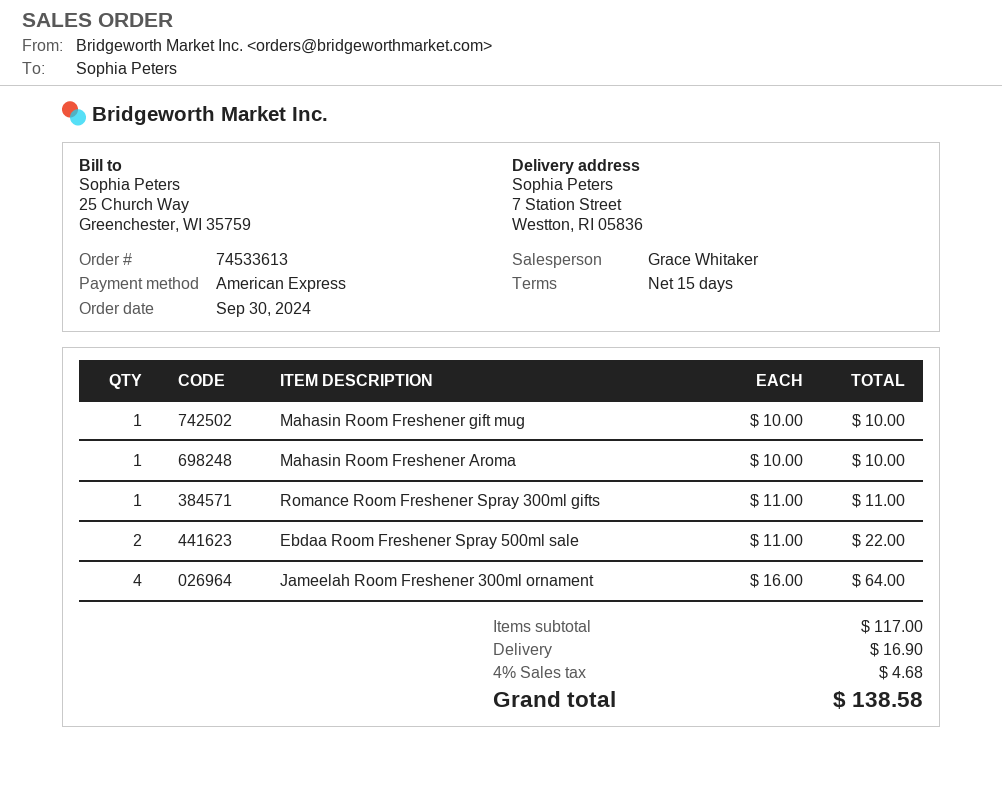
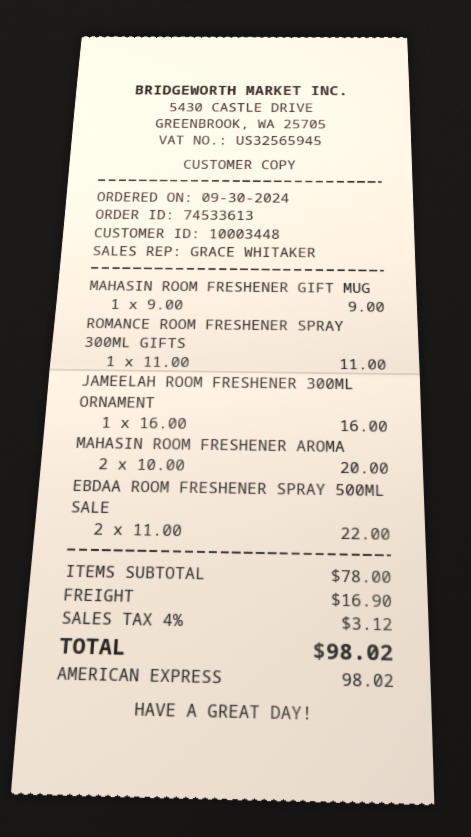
Mahasin Room Freshener gift mug: 1 x 10.00 = 10.00 -> 1 x 9.00 = 9.00
Mahasin Room Freshener Aroma: 1 x 10.00 = 10.00 -> 2 x 10.00 = 20.00
Jameelah Room Freshener 300ml ornament: 4 x 16.00 = 64.00 -> 1 x 16.00 = 16.00
subtotal: 117.00 -> 78.00
tax: 4% = 4.68 -> 4% = 3.12
total: 138.58 -> 98.02

